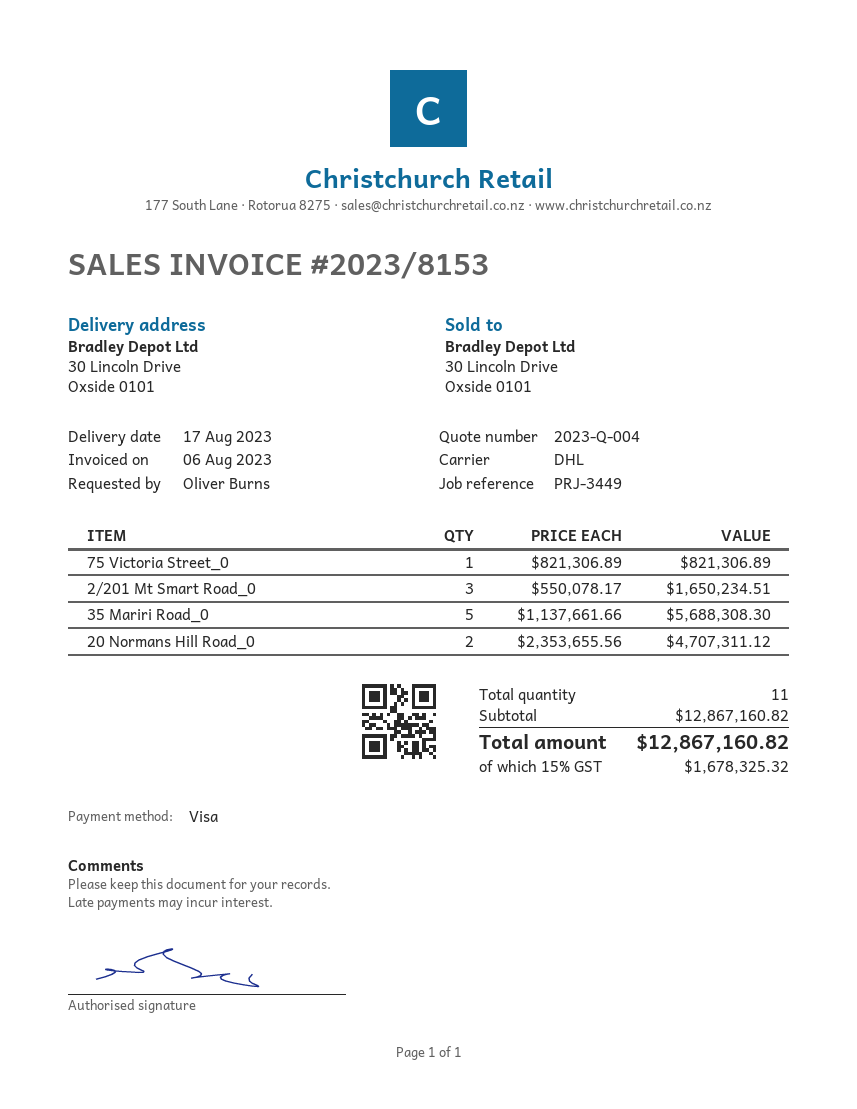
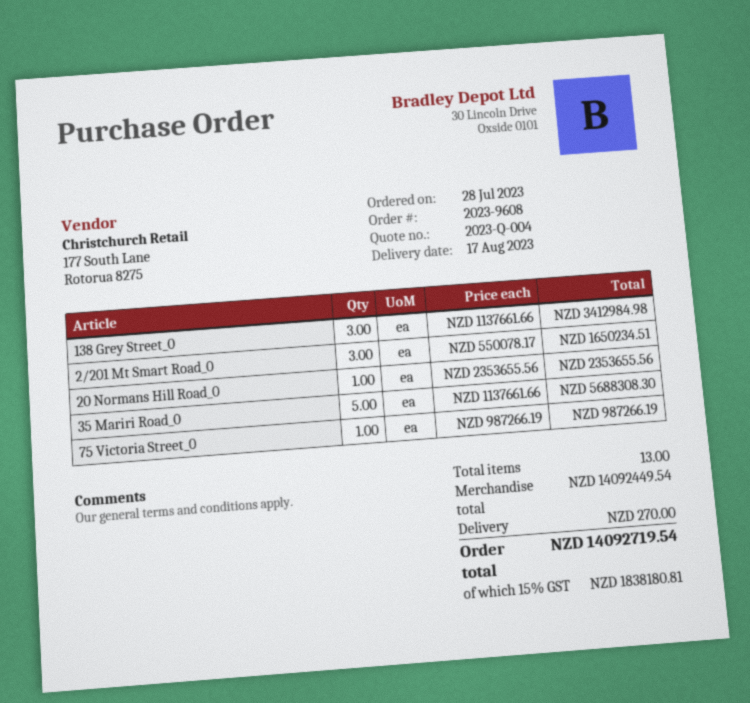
75 Victoria Street_0: 1 x 821306.89 = 821306.89 -> 1 x 987266.19 = 987266.19
20 Normans Hill Road_0: 2 x 2353655.56 = 4707311.12 -> 1 x 2353655.56 = 2353655.56
138 Grey Street_0: none -> 3 x 1137661.66 = 3412984.98
total quantity: 11 -> 13
subtotal: 12867160.82 -> 14092449.54
shipping: none -> 270.00
tax: 15% = 1678325.32 -> 15% = 1838180.81
total: 12867160.82 -> 14092719.54

